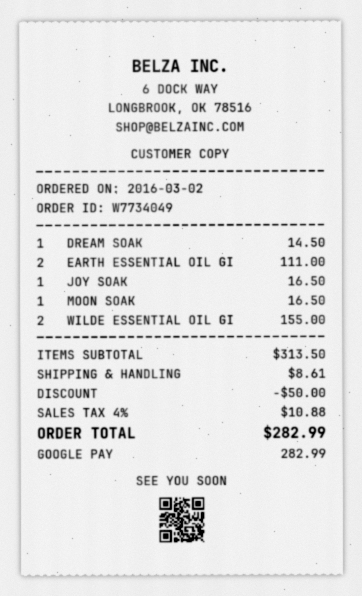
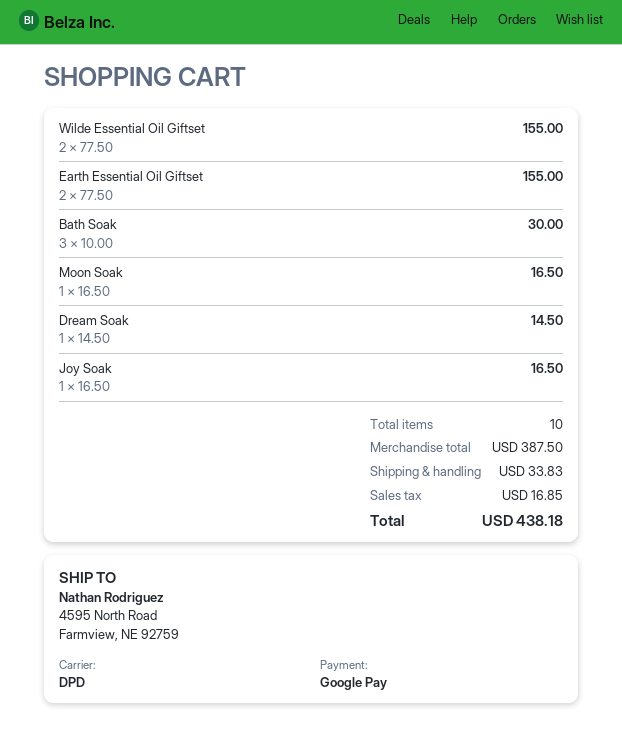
EARTH ESSENTIAL OIL GI: 2 for 111.00 -> 2 for 155.00
Bath Soak: none -> 3 for 30.00
subtotal: 313.50 -> 387.50
discount: 50.00 -> none
shipping: 8.61 -> 33.83
tax: 10.88 -> 16.85
total: 282.99 -> 438.18

